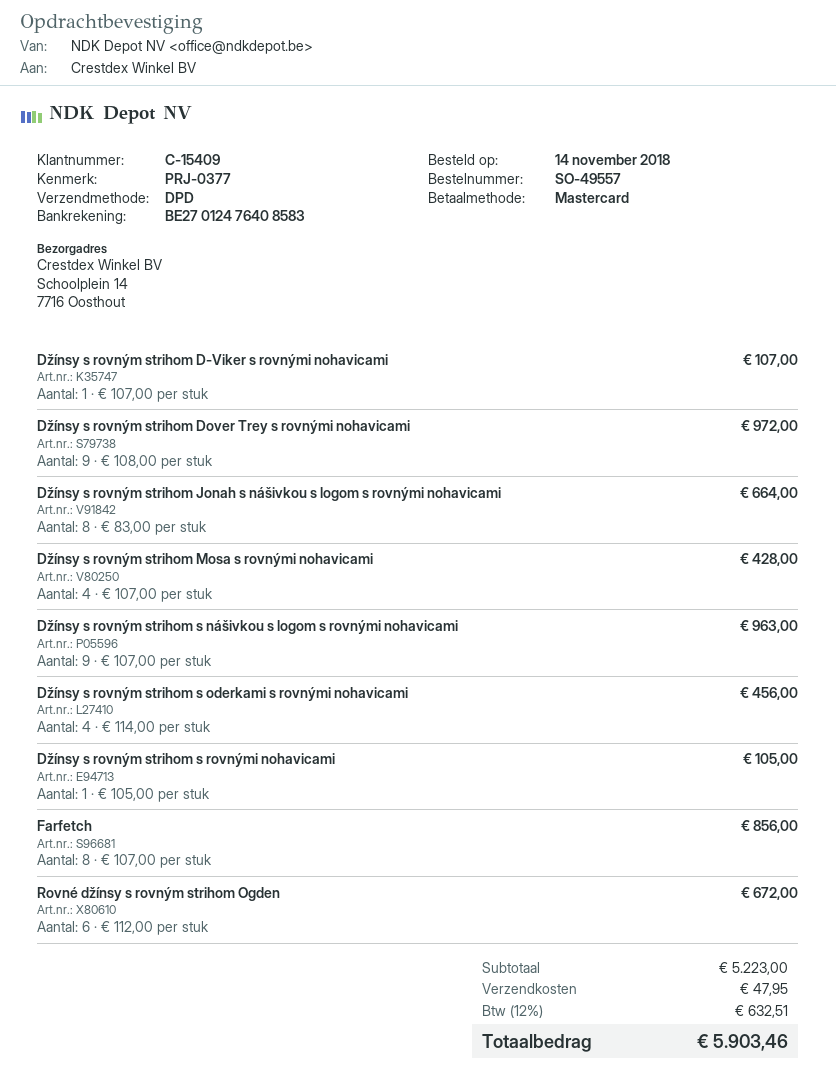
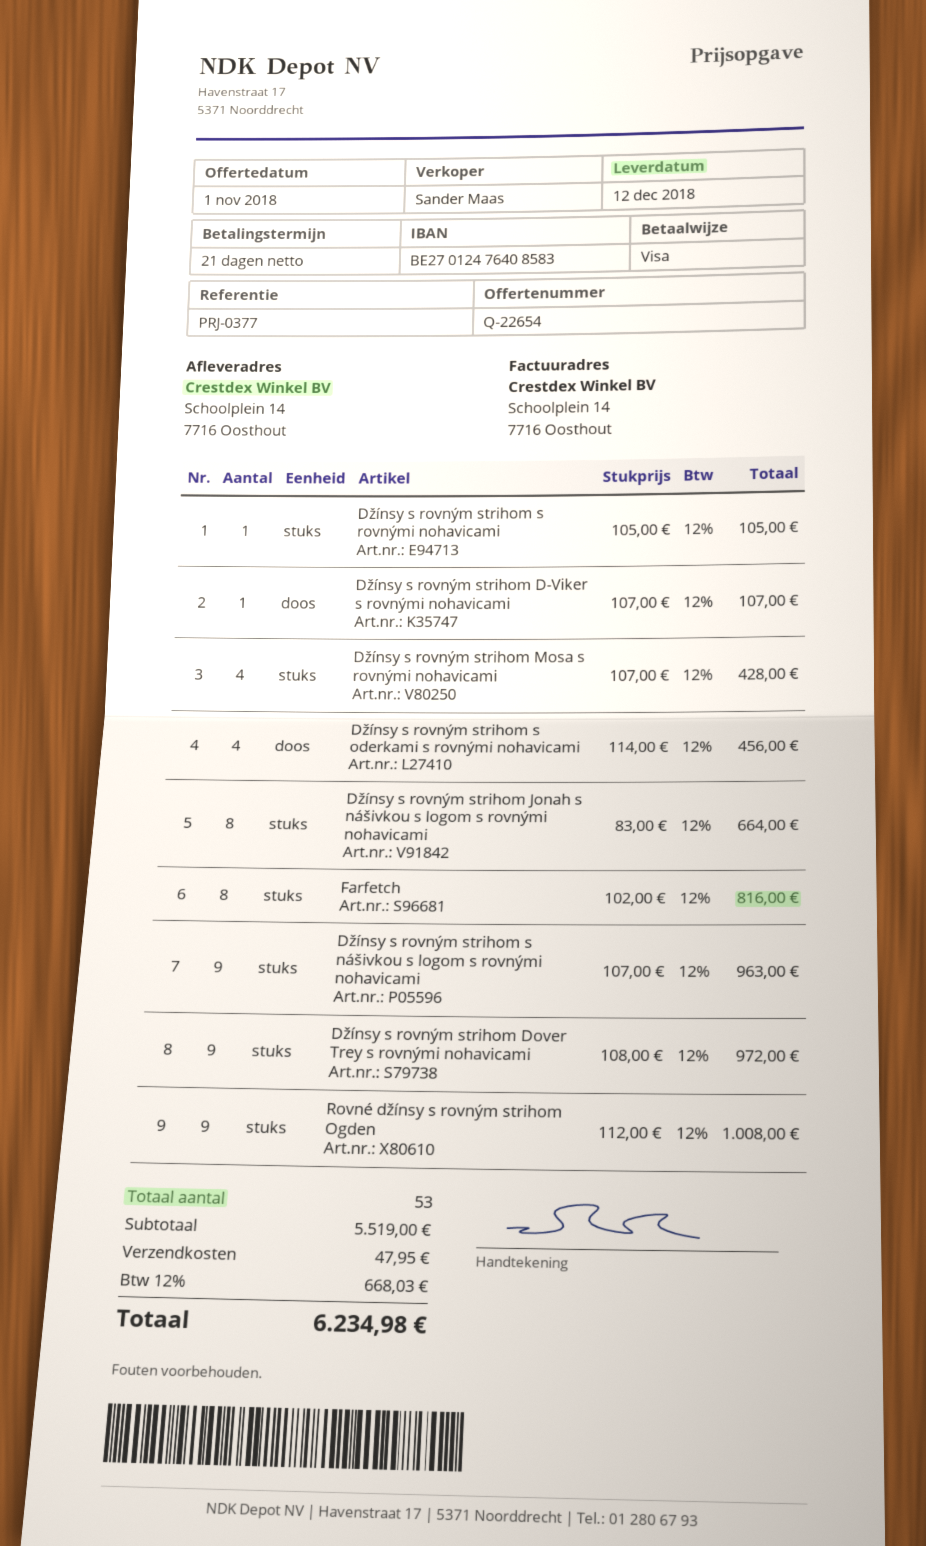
payment method: Mastercard -> Visa
Farfetch: 8 x 107.00 = 856.00 -> 8 x 102.00 = 816.00
Rovné džínsy s rovným strihom Ogden: 6 x 112.00 = 672.00 -> 9 x 112.00 = 1008.00
subtotal: 5223.00 -> 5519.00
tax: 12% = 632.51 -> 12% = 668.03
total: 5903.46 -> 6234.98

